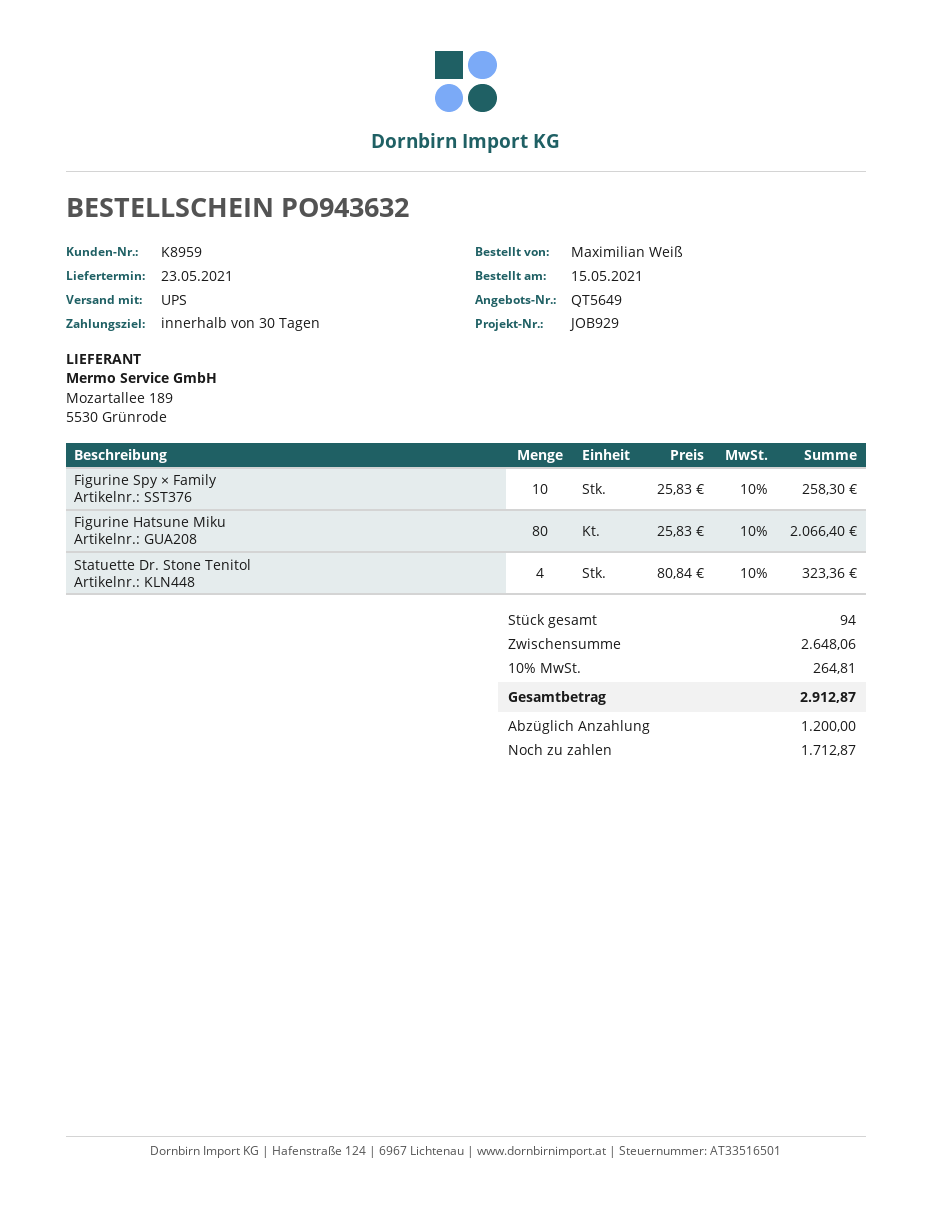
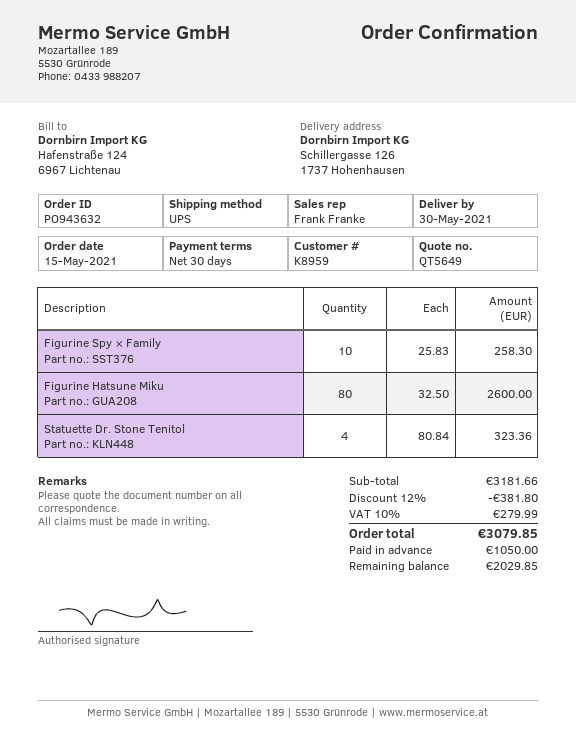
delivery date: 2021-05-23 -> 2021-05-30
Figurine Hatsune Miku: 80 x 25.83 = 2066.40 -> 80 x 32.50 = 2600.00
subtotal: 2648.06 -> 3181.66
discount: none -> 12% = 381.80
tax: 10% = 264.81 -> 10% = 279.99
total: 2912.87 -> 3079.85
deposit: 1200.00 -> 1050.00
balance: 1712.87 -> 2029.85

